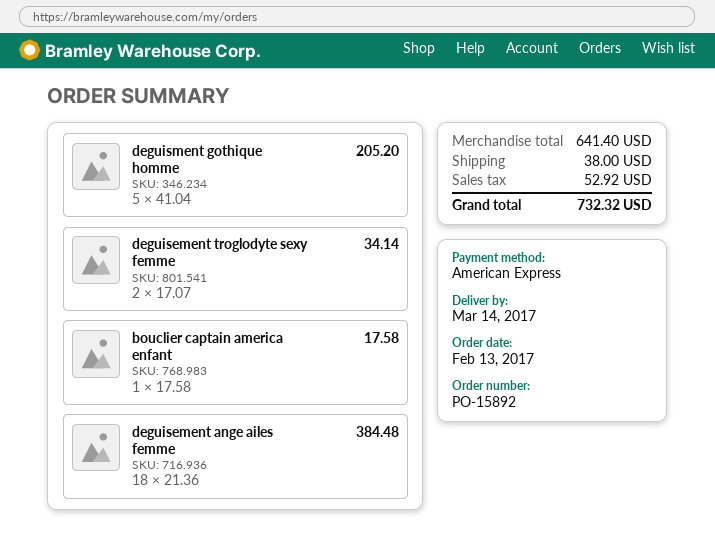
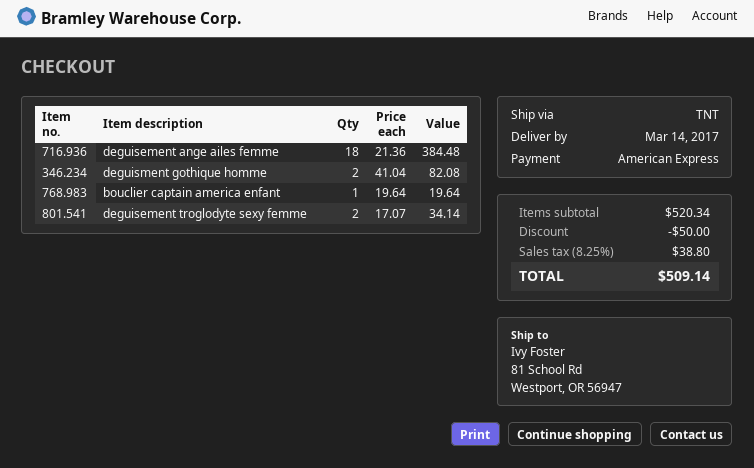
deguisment gothique homme: 5 x 41.04 = 205.20 -> 2 x 41.04 = 82.08
bouclier captain america enfant: 1 x 17.58 = 17.58 -> 1 x 19.64 = 19.64
subtotal: 641.40 -> 520.34
discount: none -> 50.00
shipping: 38.00 -> none
tax: 52.92 -> 38.80
total: 732.32 -> 509.14

